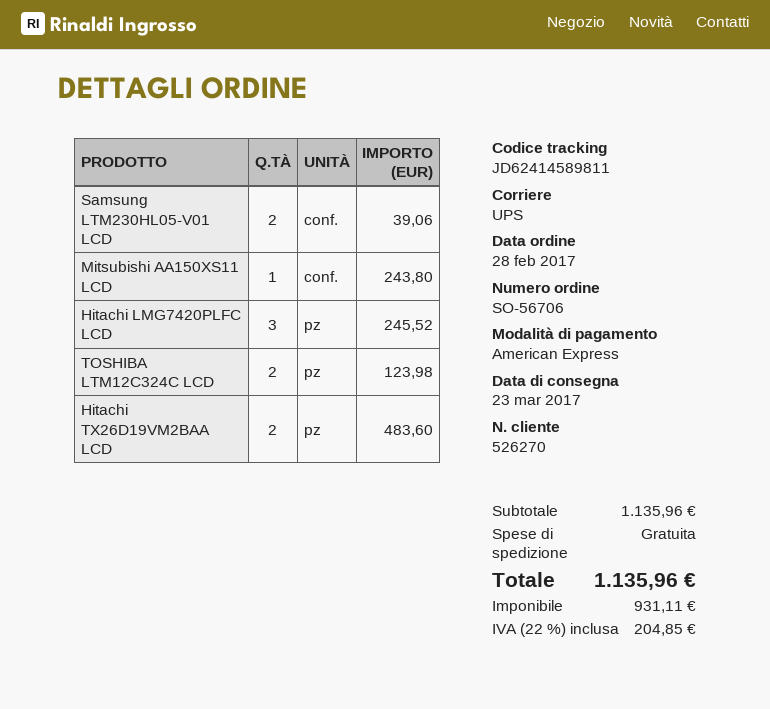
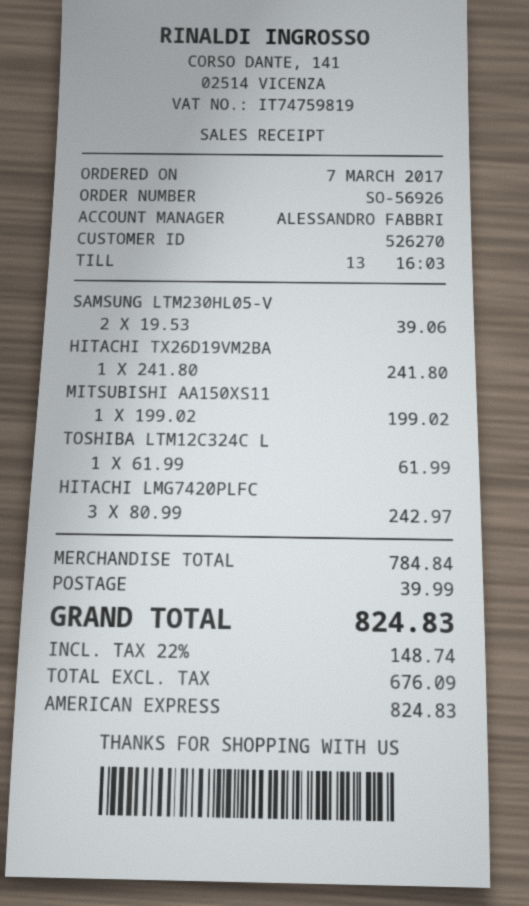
order number: SO-56706 -> SO-56926
order date: 2017-02-28 -> 2017-03-07
Mitsubishi AA150XS11 LCD: 1 for 243.80 -> 1 for 199.02
Hitachi LMG7420PLFC LCD: 3 for 245.52 -> 3 for 242.97
TOSHIBA LTM12C324C LCD: 2 for 123.98 -> 1 for 61.99
Hitachi TX26D19VM2BAA LCD: 2 for 483.60 -> 1 for 241.80
subtotal: 1135.96 -> 784.84
shipping: 0.00 -> 39.99
net: 931.11 -> 676.09
tax: 22% = 204.85 -> 22% = 148.74
total: 1135.96 -> 824.83

